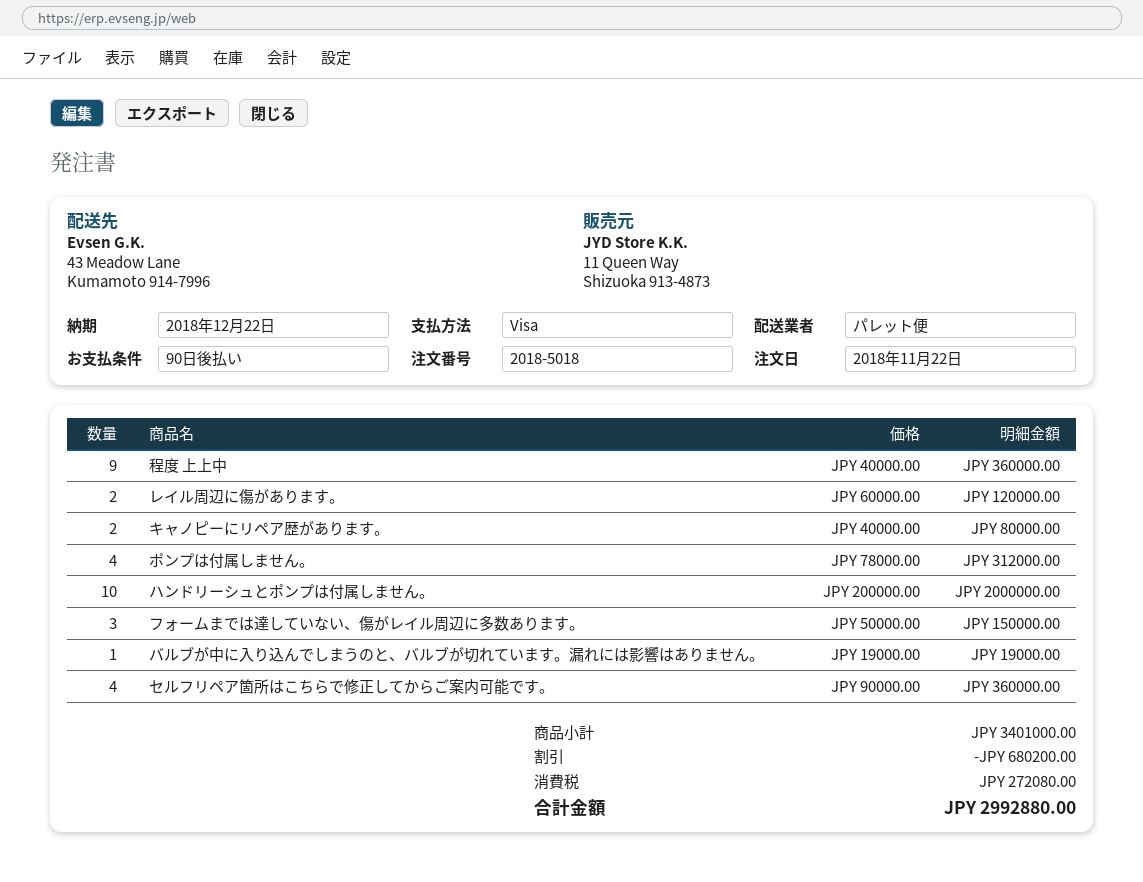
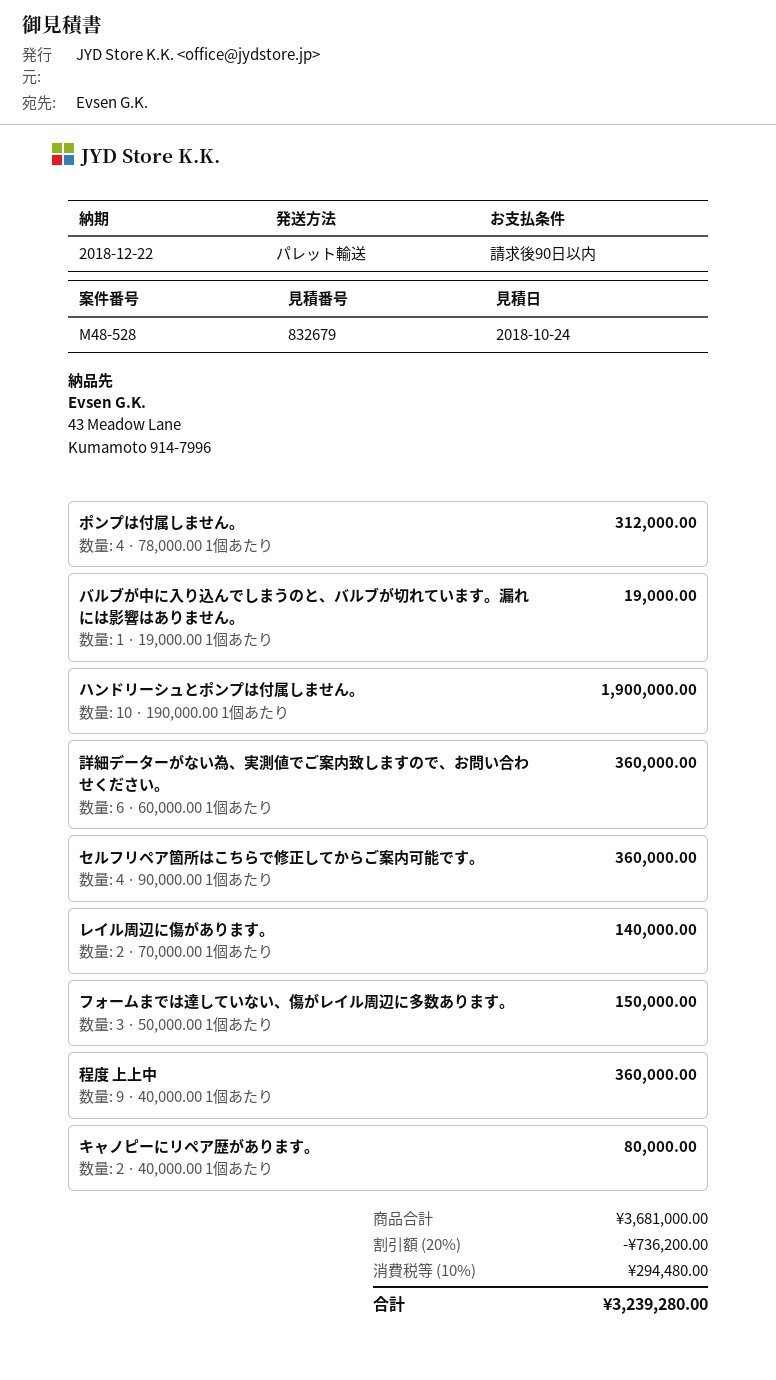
レイル周辺に傷があります。: 2 x 60000.00 = 120000.00 -> 2 x 70000.00 = 140000.00
ハンドリーシュとポンプは付属しません。: 10 x 200000.00 = 2000000.00 -> 10 x 190000.00 = 1900000.00
詳細データーがない為、実測値でご案内致しますので、お問い合わせください。: none -> 6 x 60000.00 = 360000.00
subtotal: 3401000.00 -> 3681000.00
discount: 680200.00 -> 736200.00
tax: 272080.00 -> 294480.00
total: 2992880.00 -> 3239280.00

